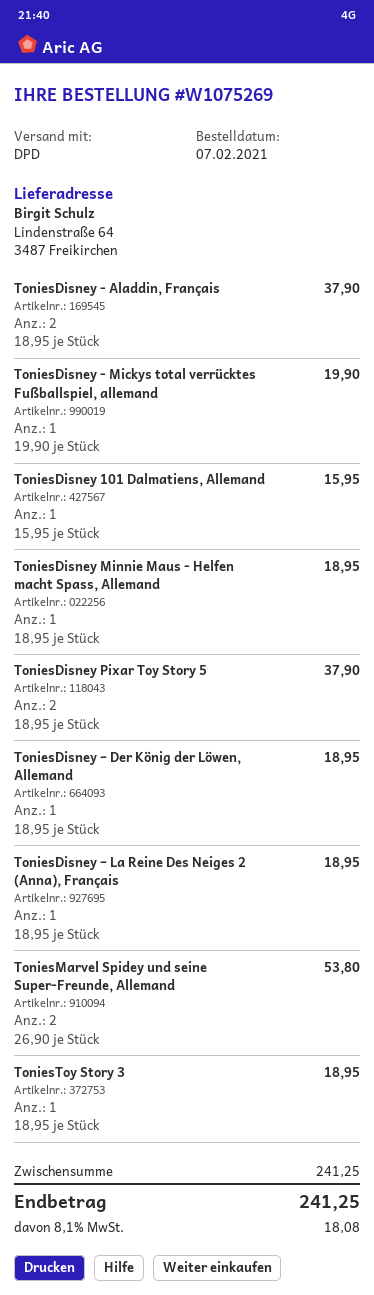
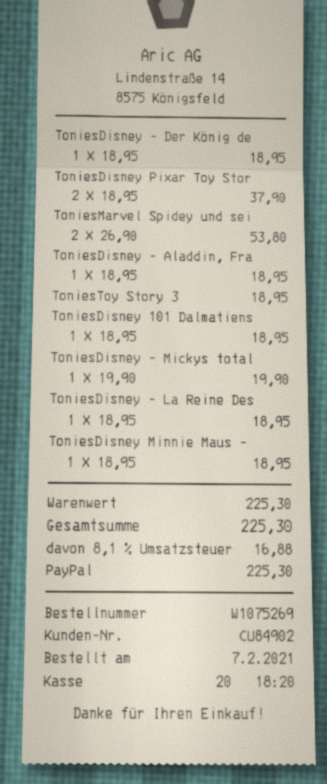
ToniesDisney - Aladdin, Français: 2 x 18.95 = 37.90 -> 1 x 18.95 = 18.95
ToniesDisney 101 Dalmatiens, Allemand: 1 x 15.95 = 15.95 -> 1 x 18.95 = 18.95
subtotal: 241.25 -> 225.30
tax: 8.1% = 18.08 -> 8.1% = 16.88
total: 241.25 -> 225.30

